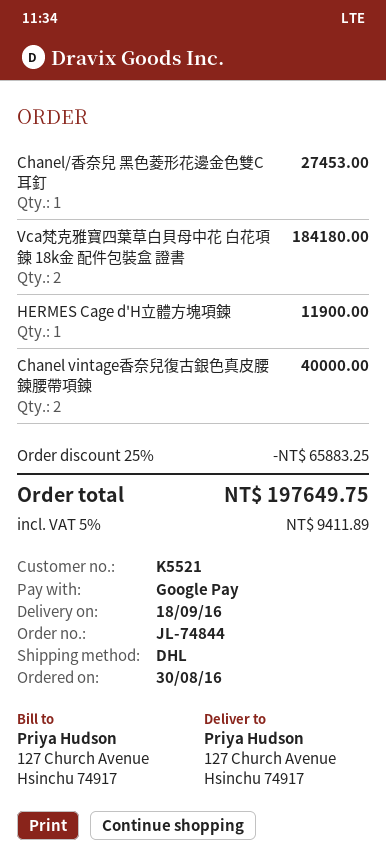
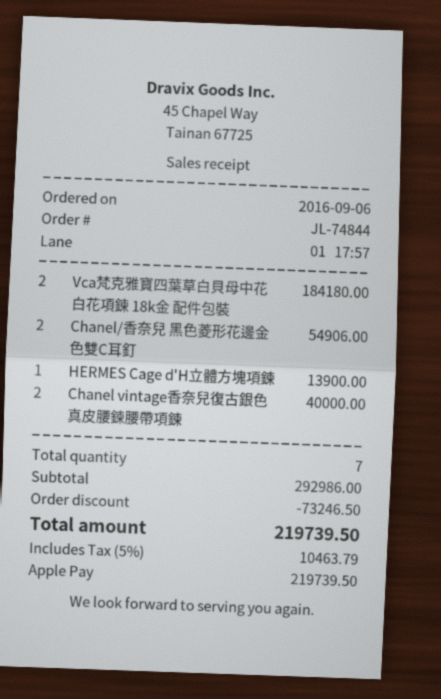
order date: 2016-08-30 -> 2016-09-06
payment method: Google Pay -> Apple Pay
Chanel/香奈兒 黑色菱形花邊金色雙C耳釘: 1 for 27453.00 -> 2 for 54906.00
HERMES Cage d'H立體方塊項鍊: 1 for 11900.00 -> 1 for 13900.00
discount: 65883.25 -> 73246.50
tax: 5% = 9411.89 -> 5% = 10463.79
total: 197649.75 -> 219739.50

